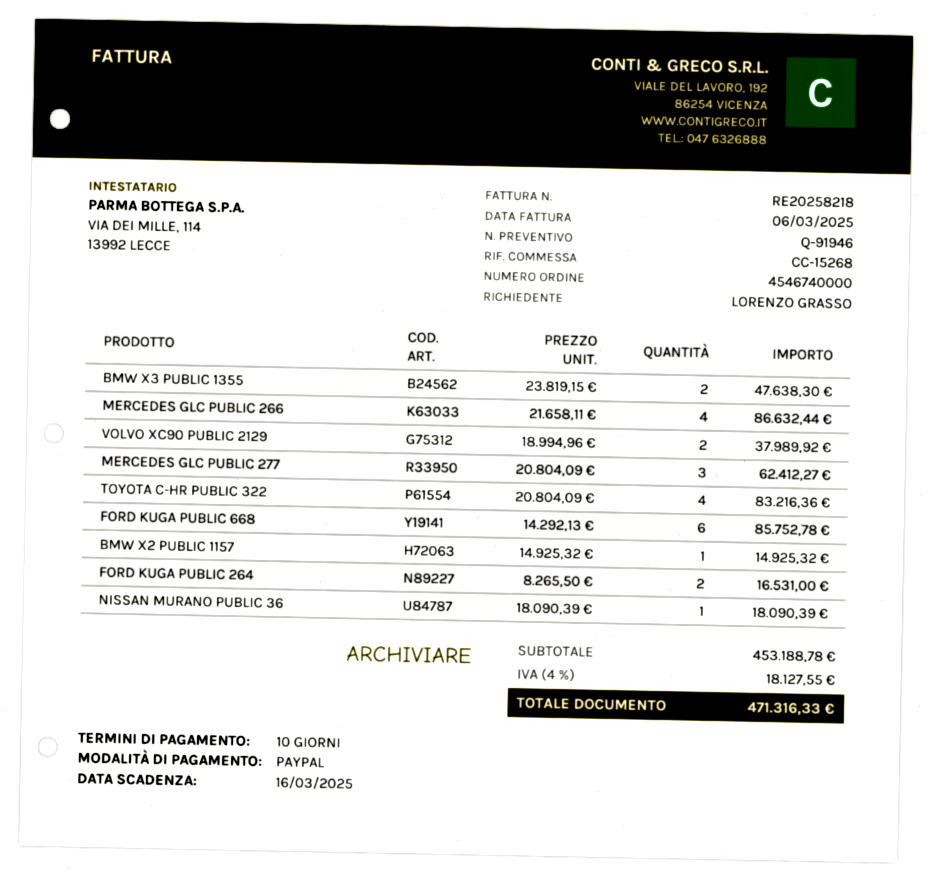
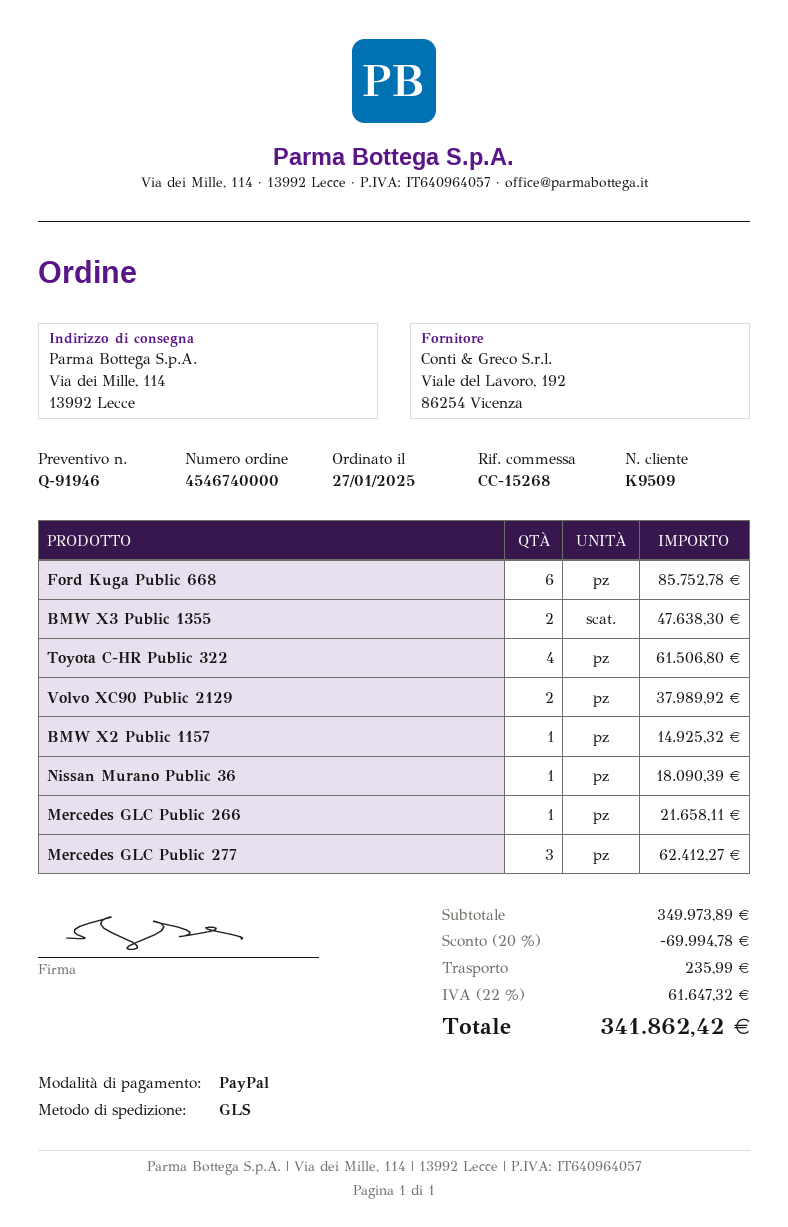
MERCEDES GLC PUBLIC 266: 4 for 86632.44 -> 1 for 21658.11
TOYOTA C-HR PUBLIC 322: 4 for 83216.36 -> 4 for 61506.80
FORD KUGA PUBLIC 264: 2 for 16531.00 -> none
subtotal: 453188.78 -> 349973.89
discount: none -> 20% = 69994.78
shipping: none -> 235.99
tax: 4% = 18127.55 -> 22% = 61647.32
total: 471316.33 -> 341862.42

